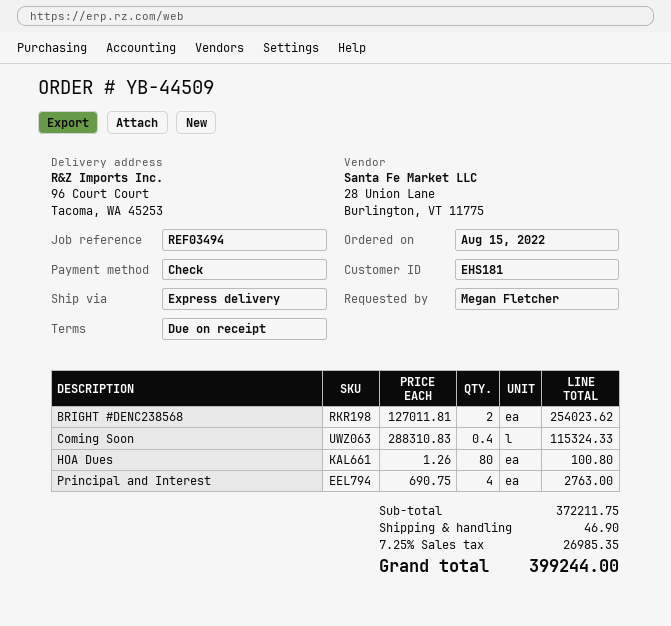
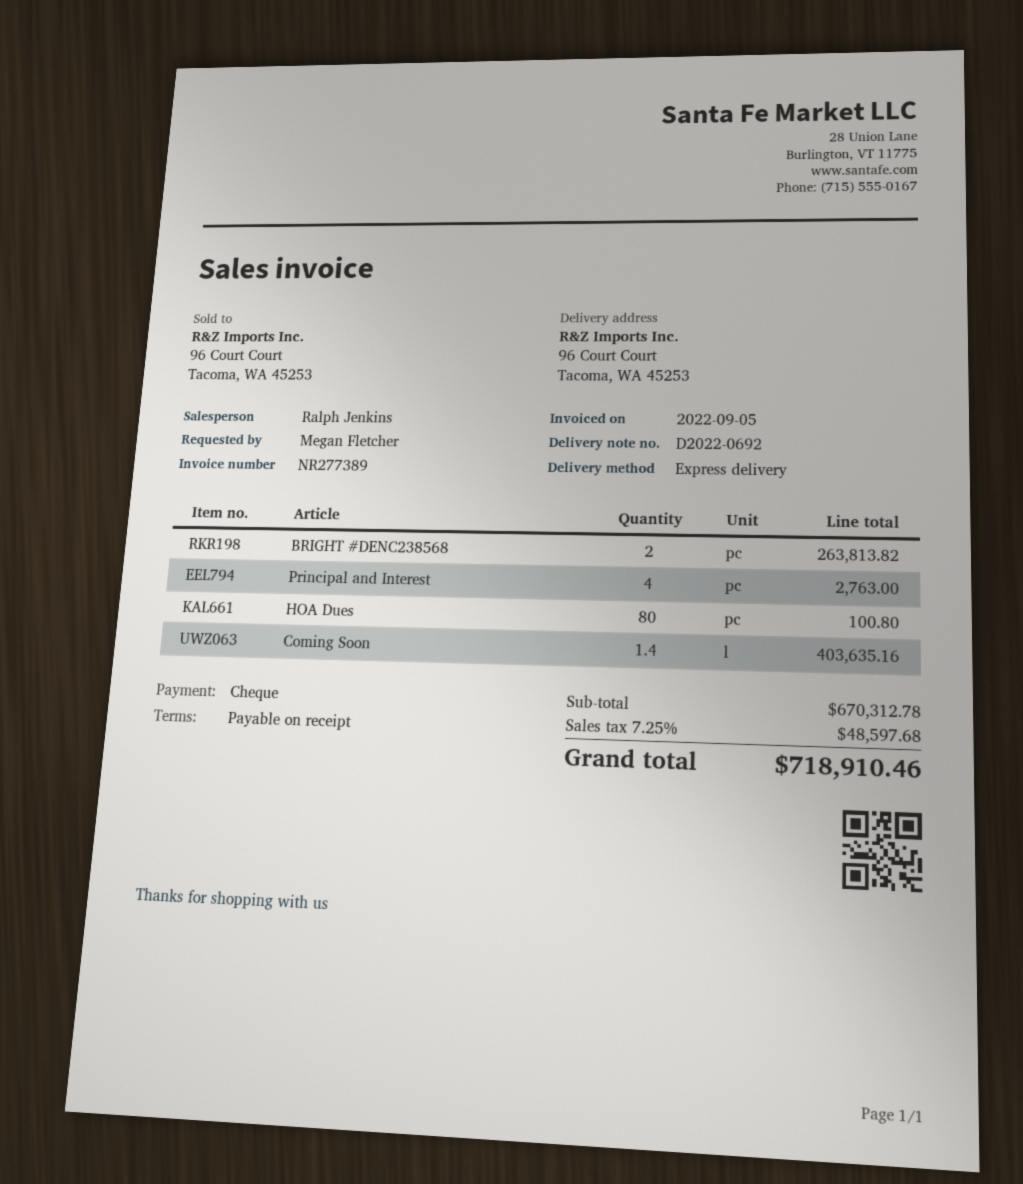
BRIGHT #DENC238568: 2 for 254023.62 -> 2 for 263813.82
Coming Soon: 0.4 for 115324.33 -> 1.4 for 403635.16
subtotal: 372211.75 -> 670312.78
shipping: 46.90 -> none
tax: 7.25% = 26985.35 -> 7.25% = 48597.68
total: 399244.00 -> 718910.46

